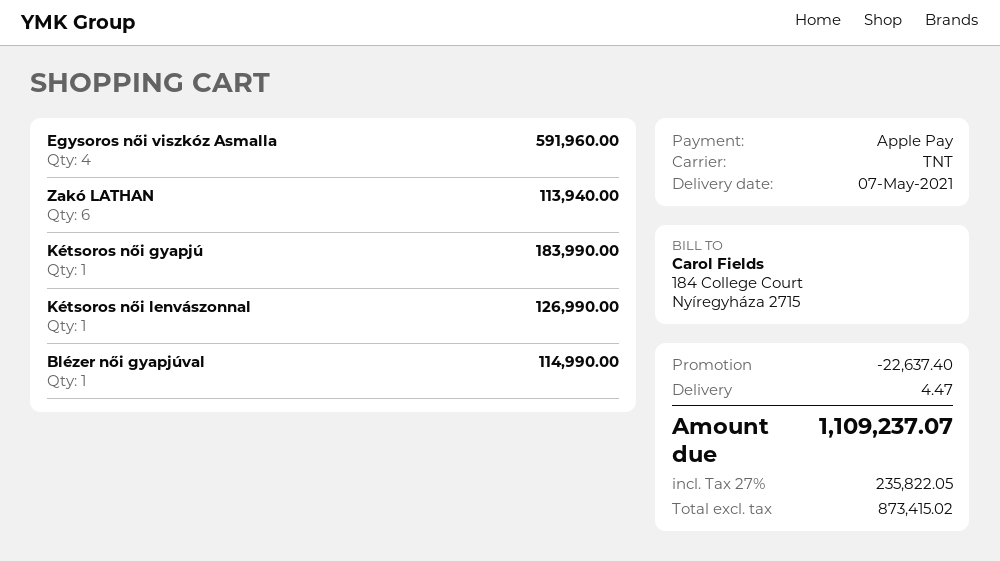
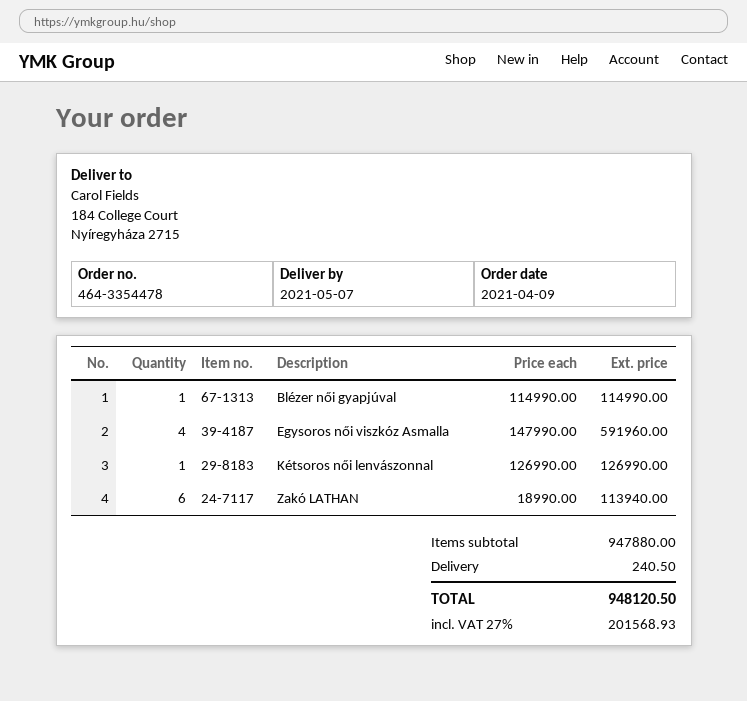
Kétsoros női gyapjú: 1 for 183990.00 -> none
discount: 22637.40 -> none
shipping: 4.47 -> 240.50
tax: 27% = 235822.05 -> 27% = 201568.93
total: 1109237.07 -> 948120.50

